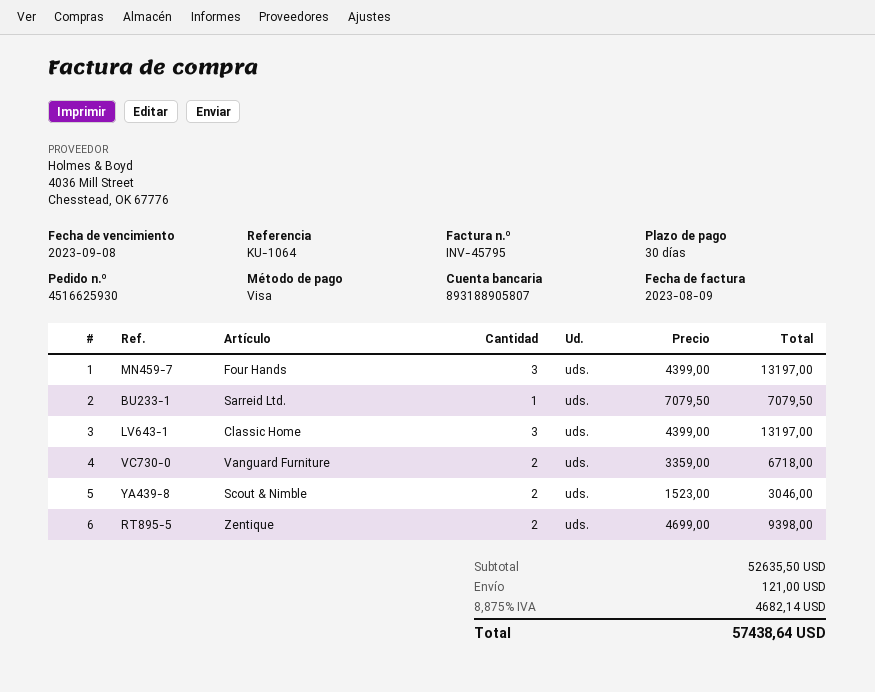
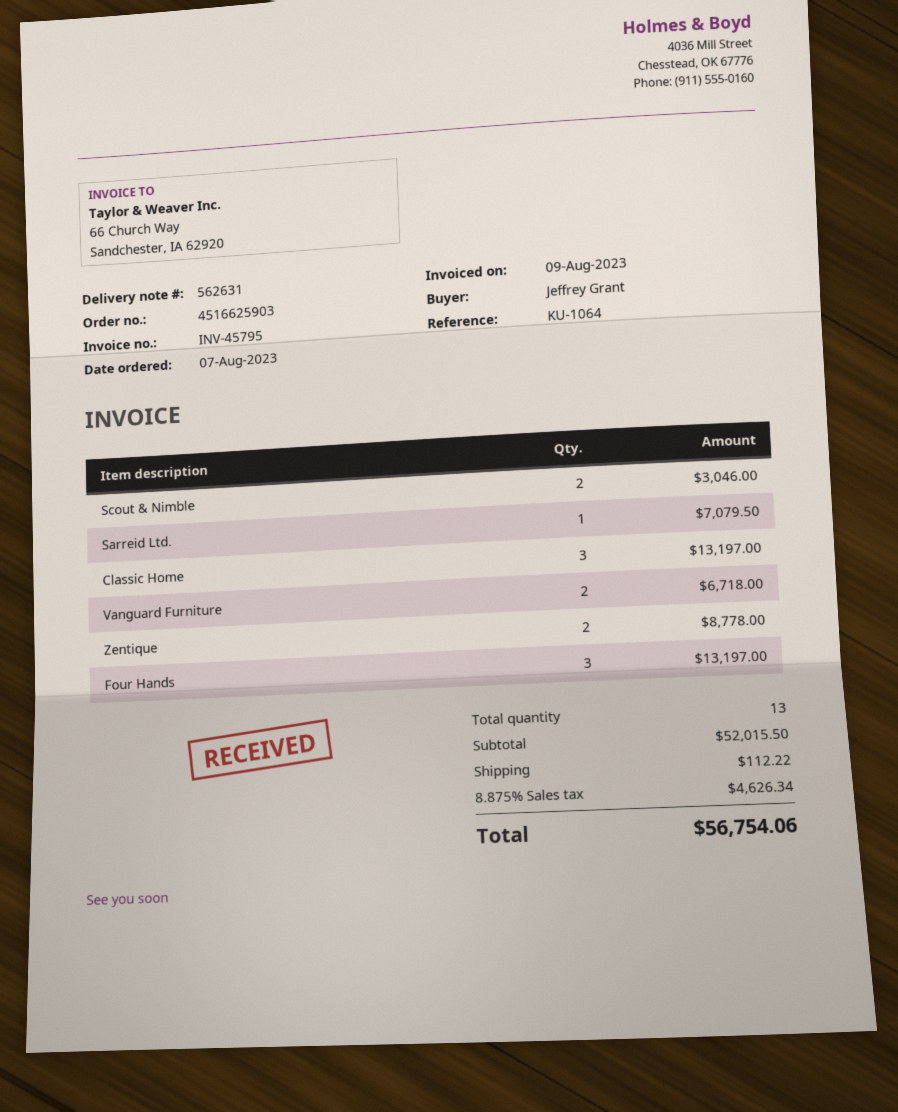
order number: 4516625930 -> 4516625903
Zentique: 2 for 9398.00 -> 2 for 8778.00
subtotal: 52635.50 -> 52015.50
shipping: 121.00 -> 112.22
tax: 8.875% = 4682.14 -> 8.875% = 4626.34
total: 57438.64 -> 56754.06

